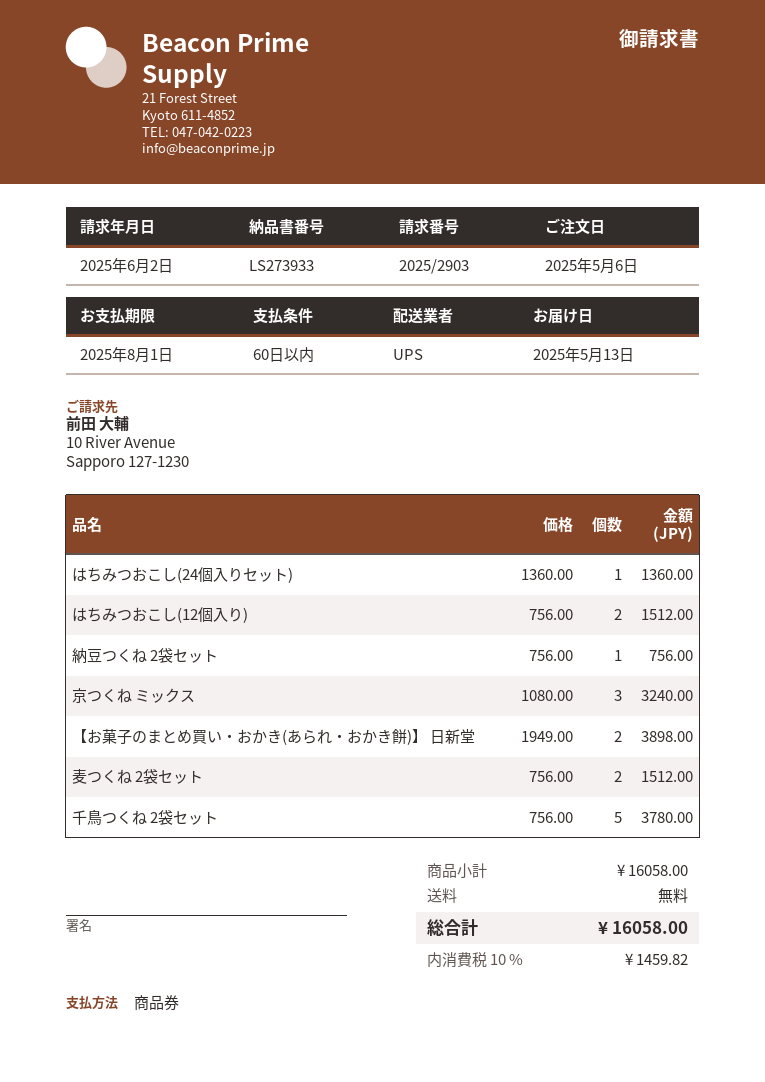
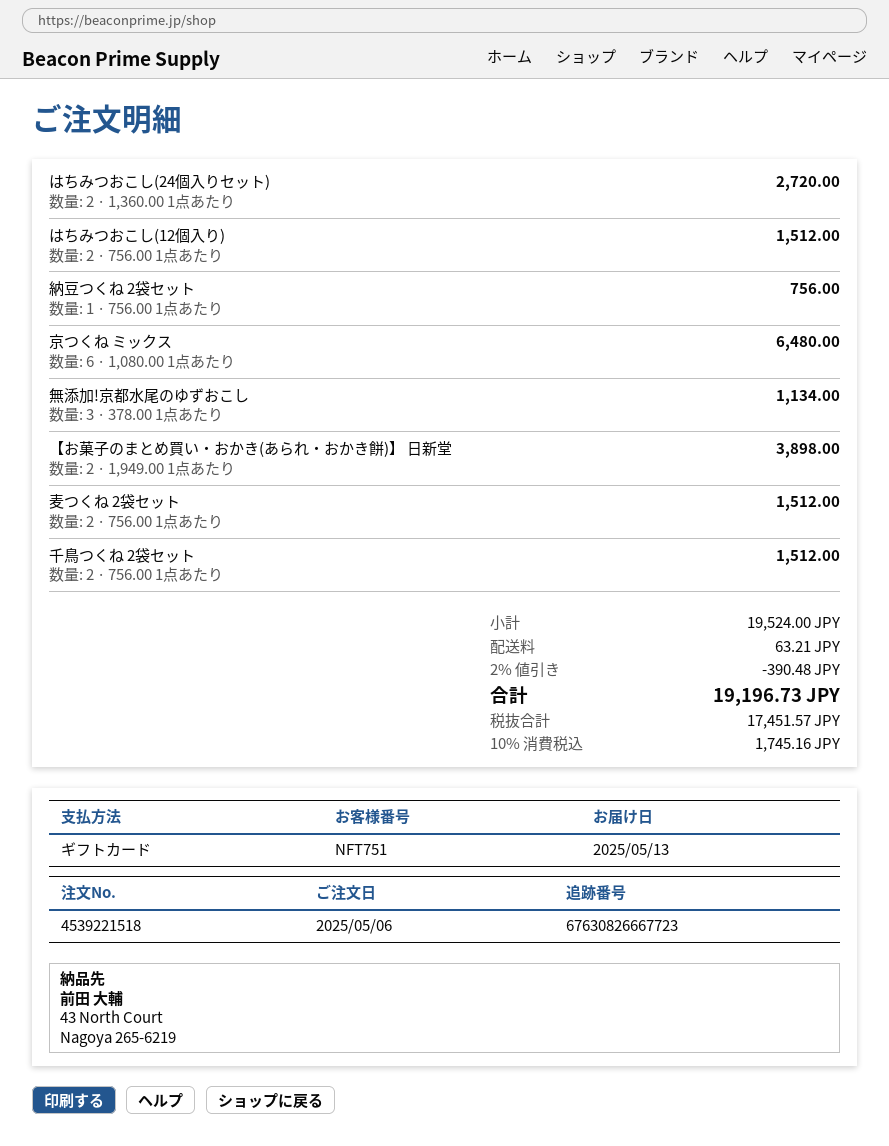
はちみつおこし(24個入りセット): 1 x 1360.00 = 1360.00 -> 2 x 1360.00 = 2720.00
京つくね ミックス: 3 x 1080.00 = 3240.00 -> 6 x 1080.00 = 6480.00
千鳥つくね 2袋セット: 5 x 756.00 = 3780.00 -> 2 x 756.00 = 1512.00
無添加!京都水尾のゆずおこし: none -> 3 x 378.00 = 1134.00
subtotal: 16058.00 -> 19524.00
discount: none -> 2% = 390.48
shipping: 0.00 -> 63.21
tax: 10% = 1459.82 -> 10% = 1745.16
total: 16058.00 -> 19196.73

